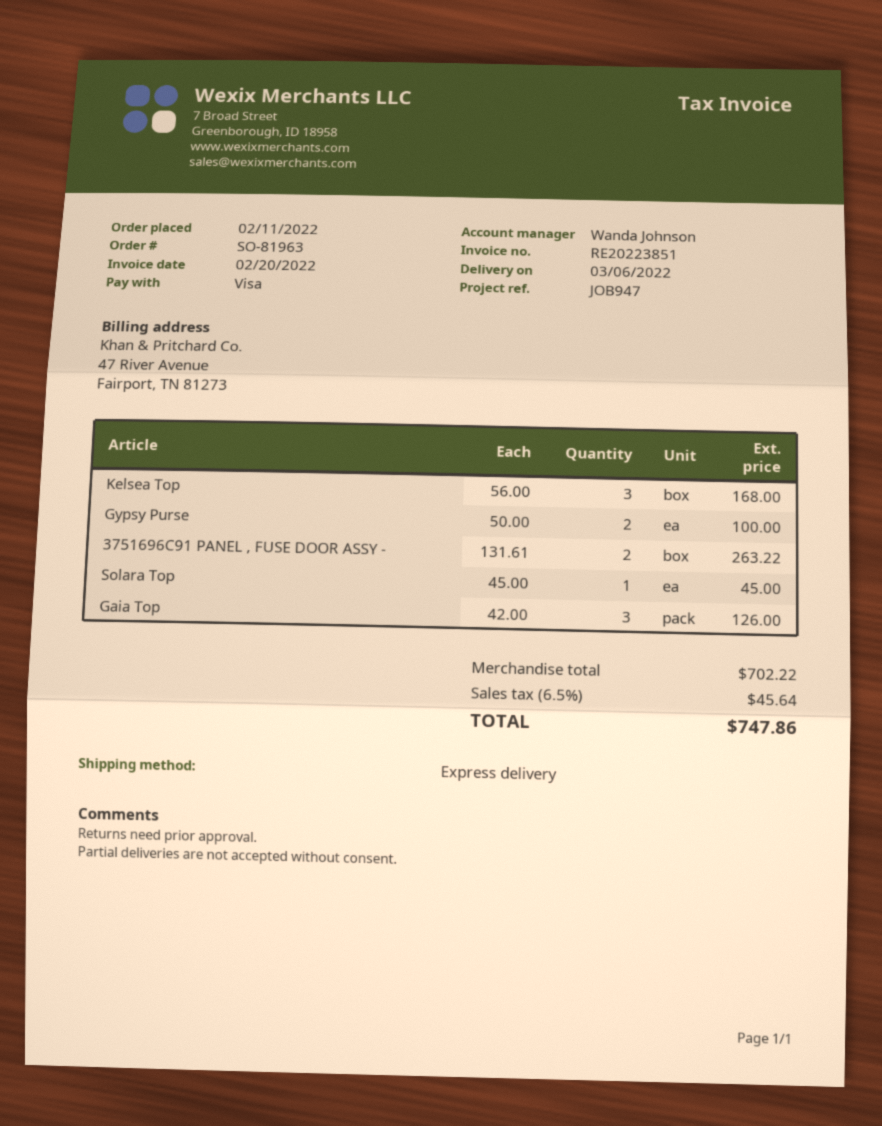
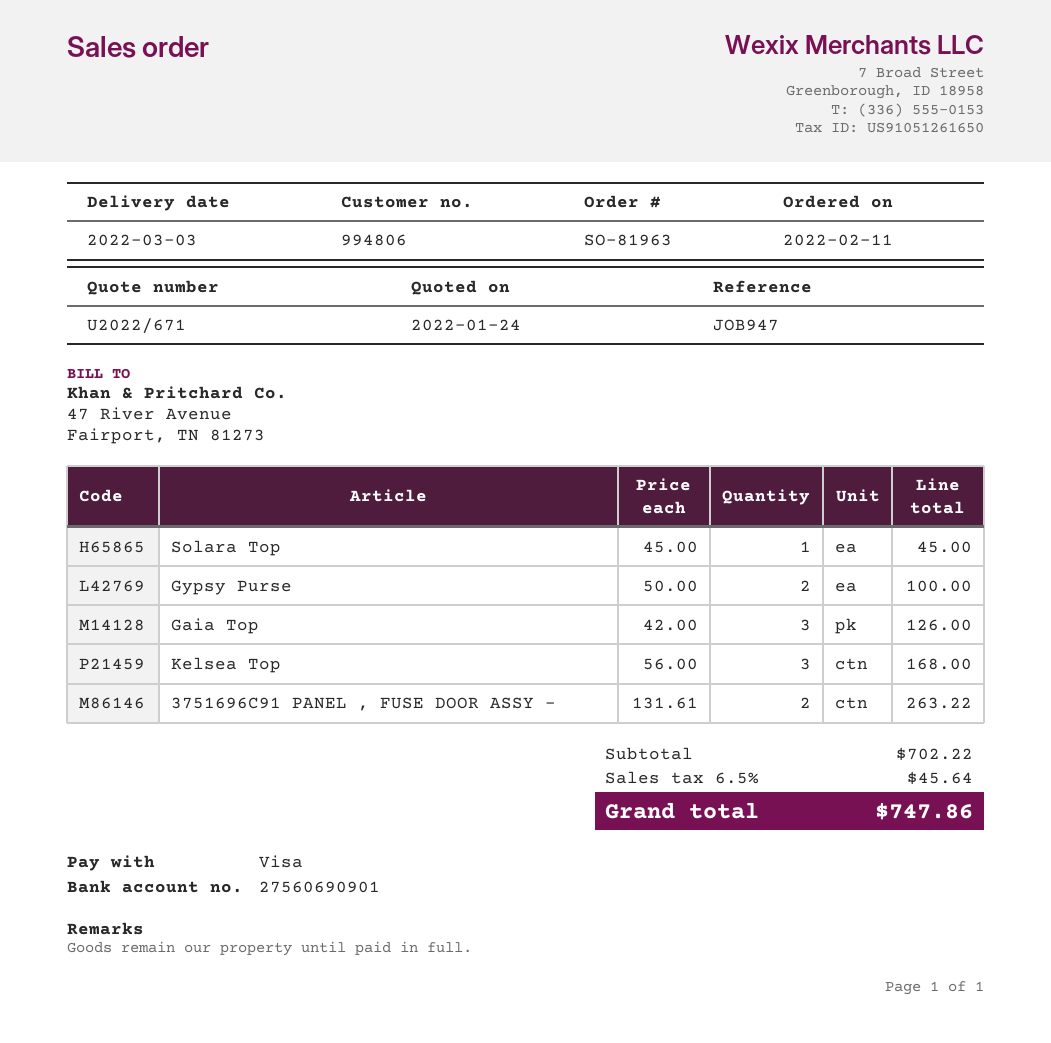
delivery date: 2022-03-06 -> 2022-03-03

